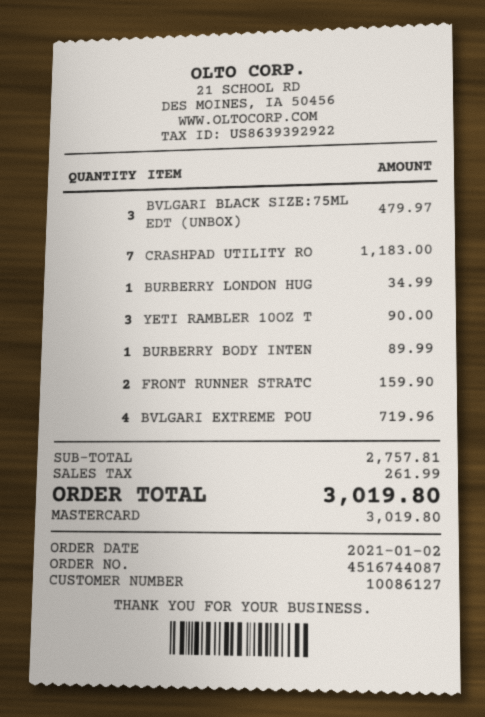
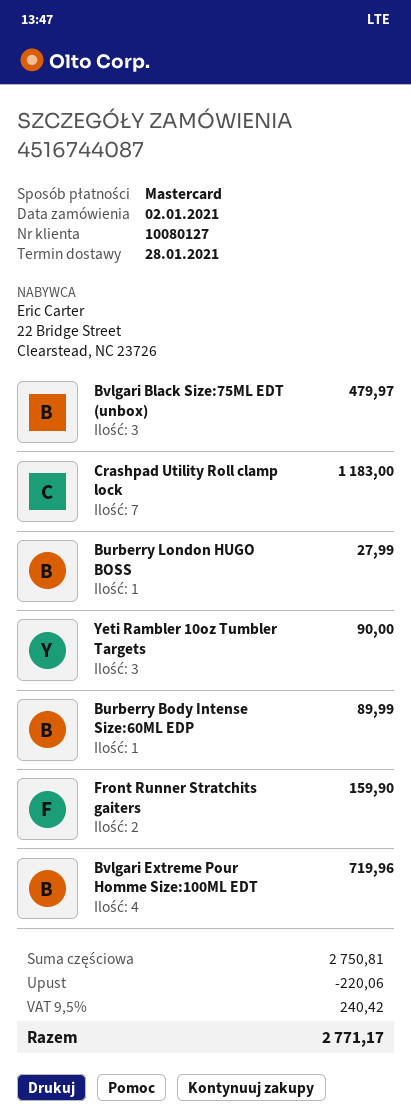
customer number: 10086127 -> 10080127
BURBERRY LONDON HUG: 1 for 34.99 -> 1 for 27.99
subtotal: 2757.81 -> 2750.81
discount: none -> 220.06
tax: 261.99 -> 240.42
total: 3019.80 -> 2771.17

